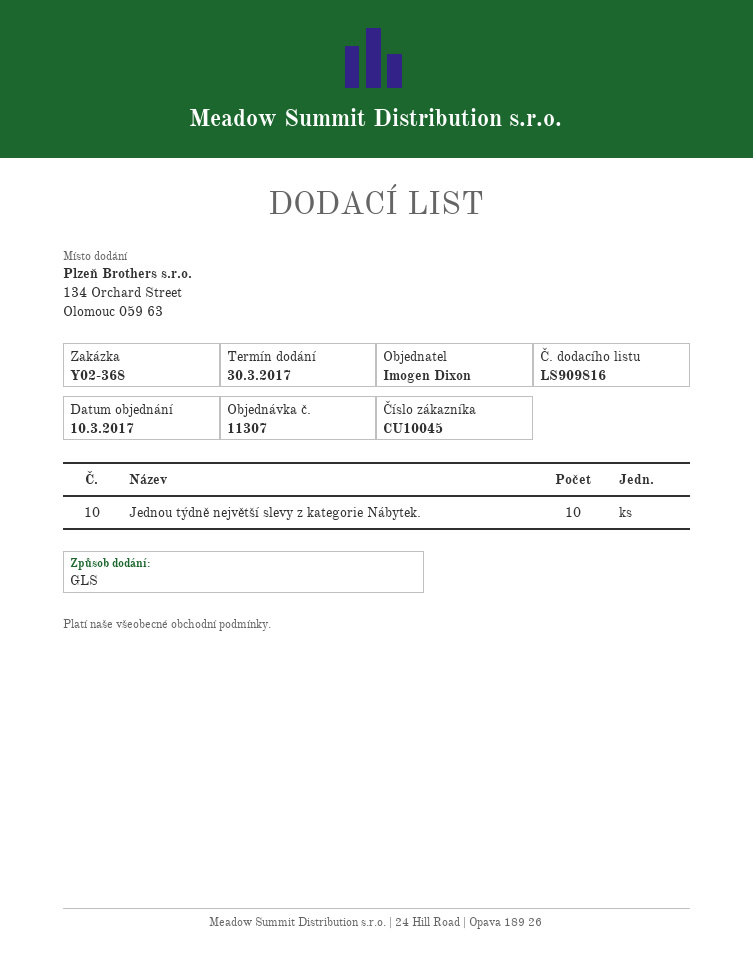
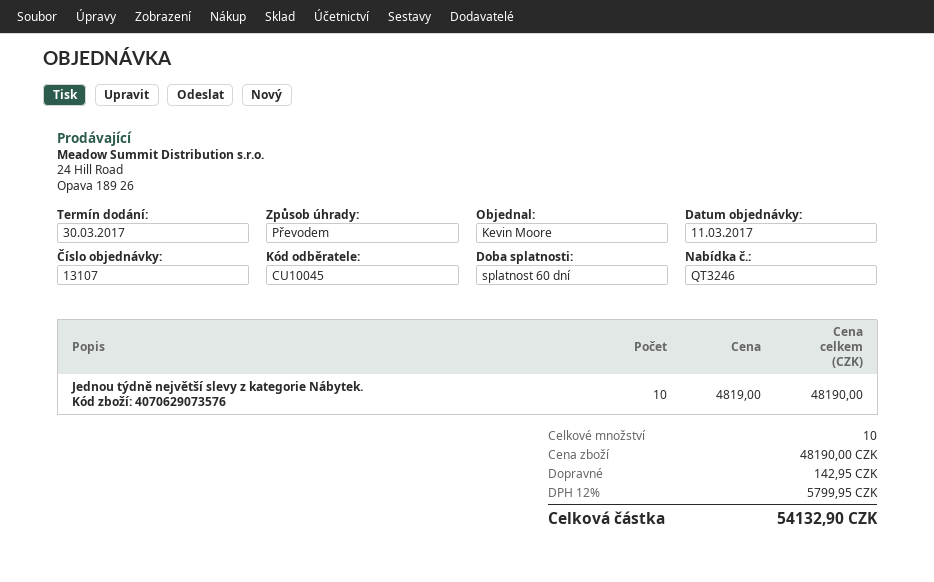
order number: 11307 -> 13107
order date: 2017-03-10 -> 2017-03-11
ordered by: Imogen Dixon -> Kevin Moore

